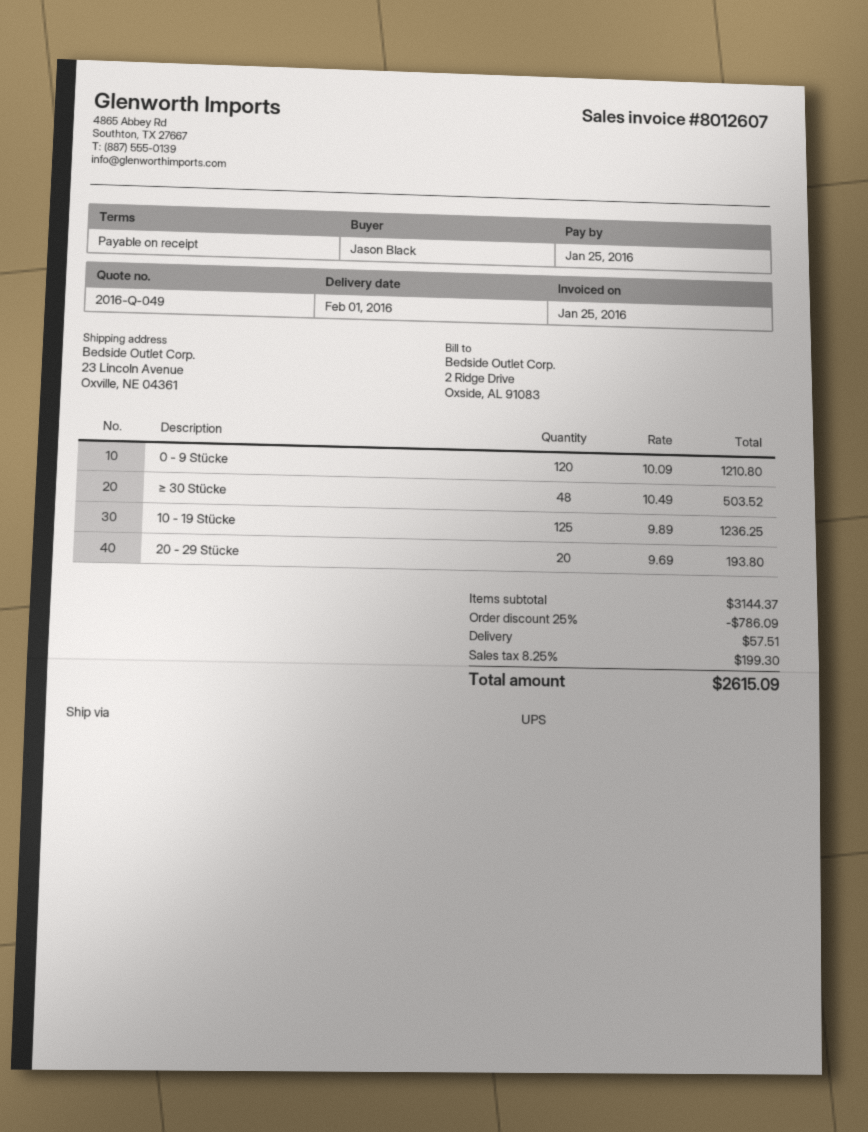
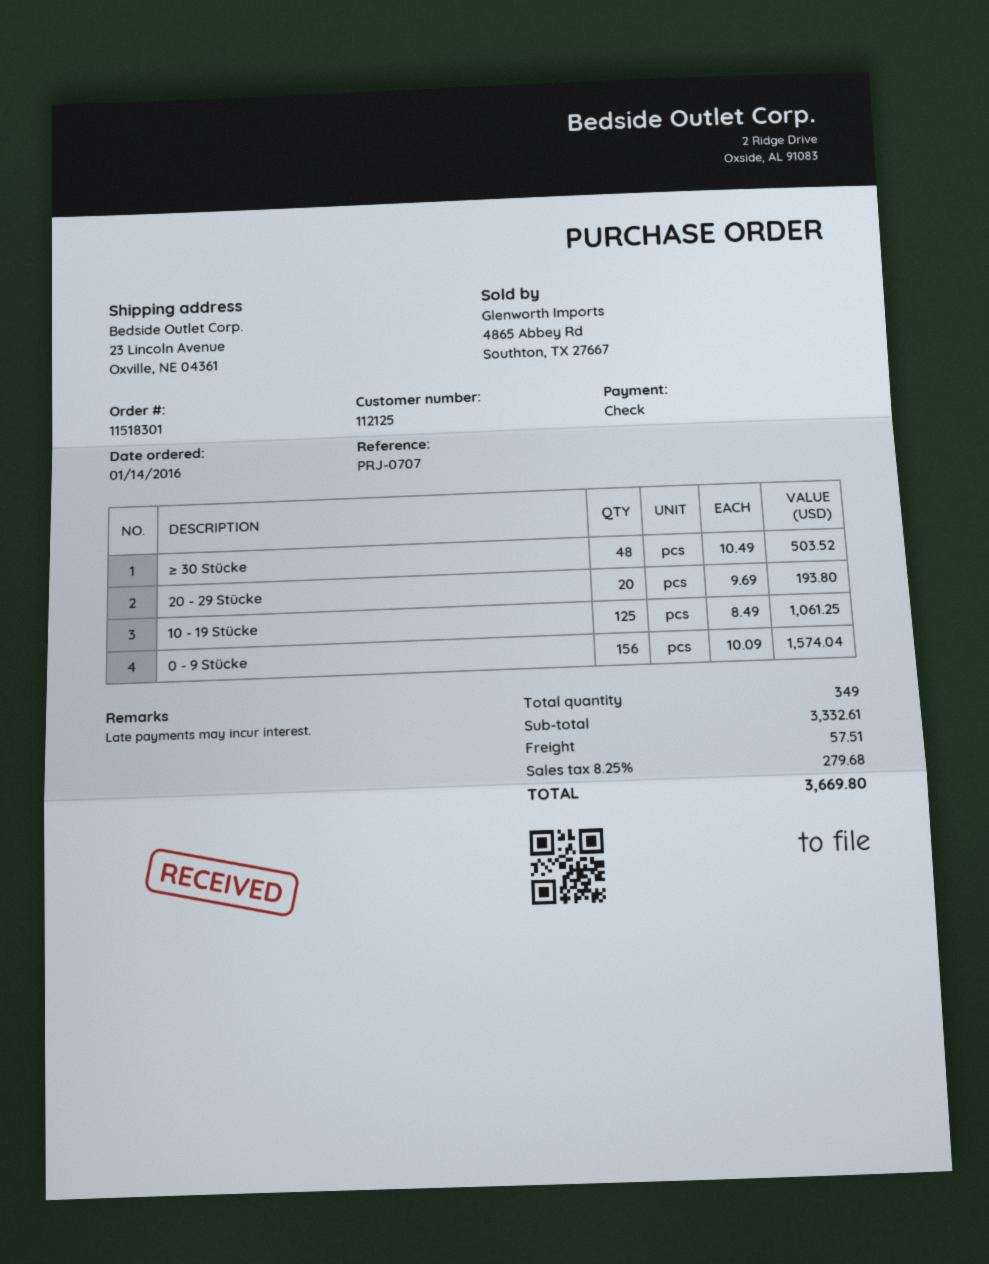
0 - 9 Stücke: 120 x 10.09 = 1210.80 -> 156 x 10.09 = 1574.04
10 - 19 Stücke: 125 x 9.89 = 1236.25 -> 125 x 8.49 = 1061.25
subtotal: 3144.37 -> 3332.61
discount: 25% = 786.09 -> none
tax: 8.25% = 199.30 -> 8.25% = 279.68
total: 2615.09 -> 3669.80

